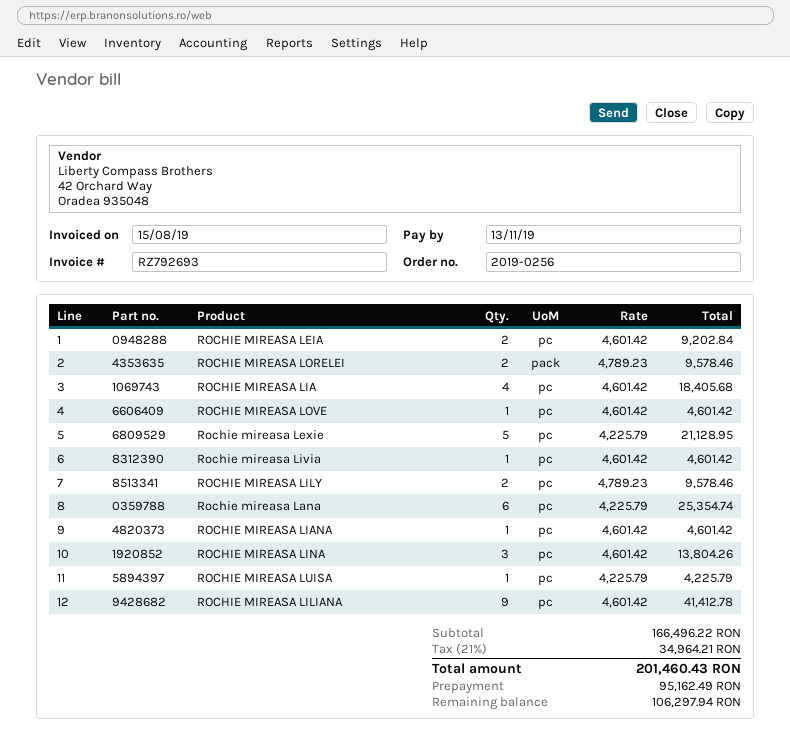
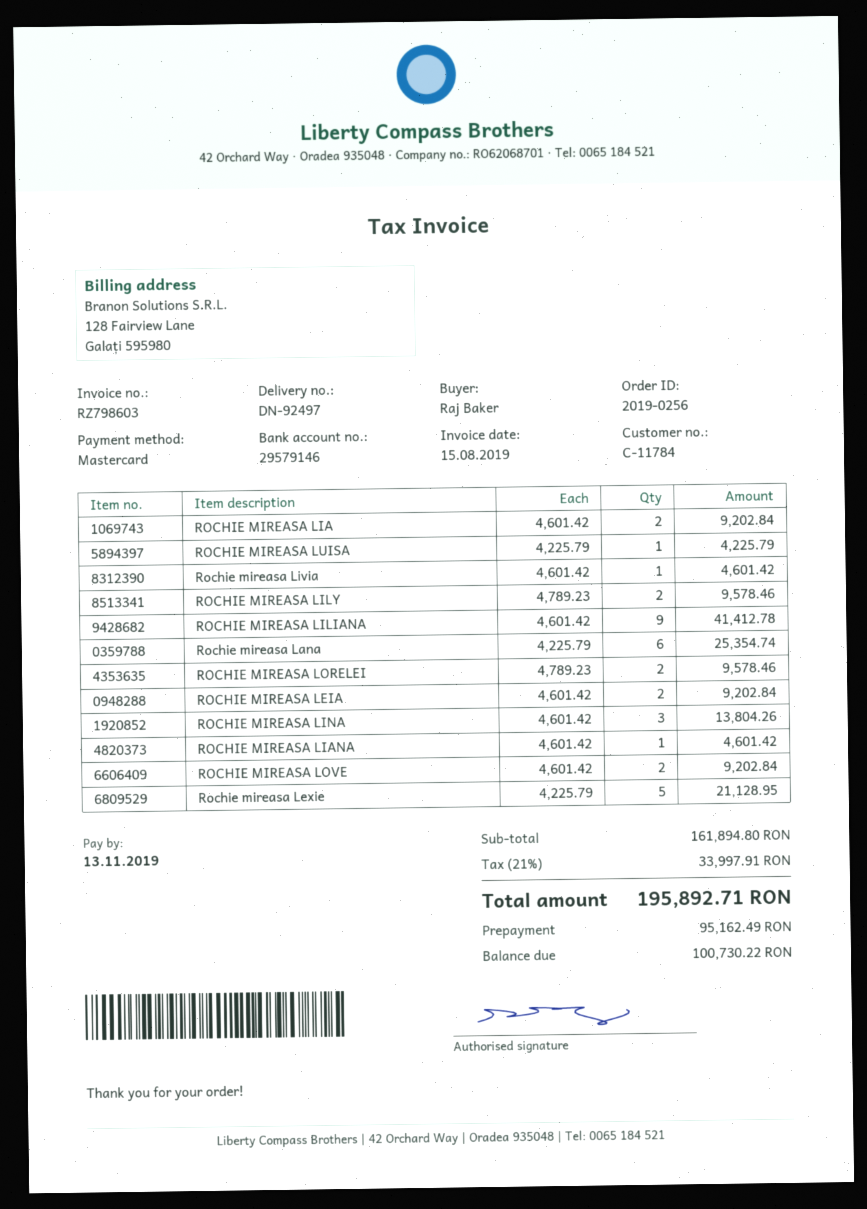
invoice number: RZ792693 -> RZ798603
ROCHIE MIREASA LIA: 4 x 4601.42 = 18405.68 -> 2 x 4601.42 = 9202.84
ROCHIE MIREASA LOVE: 1 x 4601.42 = 4601.42 -> 2 x 4601.42 = 9202.84
subtotal: 166496.22 -> 161894.80
tax: 21% = 34964.21 -> 21% = 33997.91
total: 201460.43 -> 195892.71
balance: 106297.94 -> 100730.22

